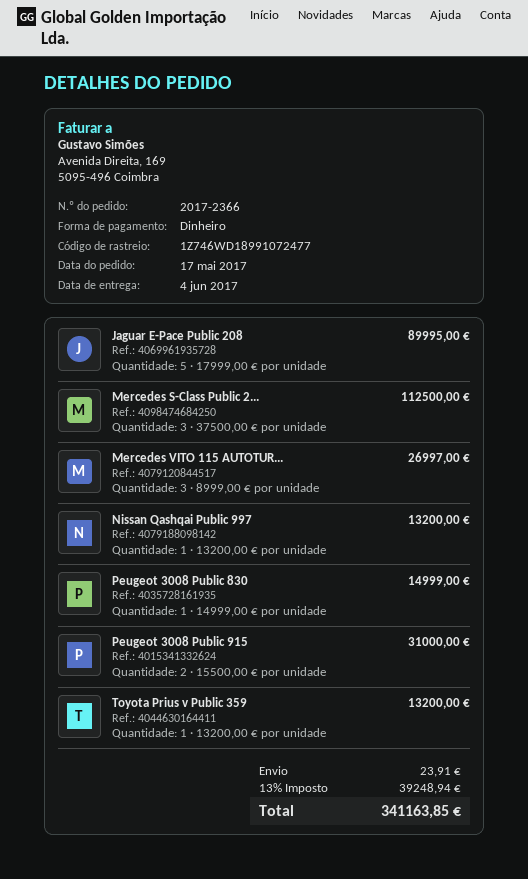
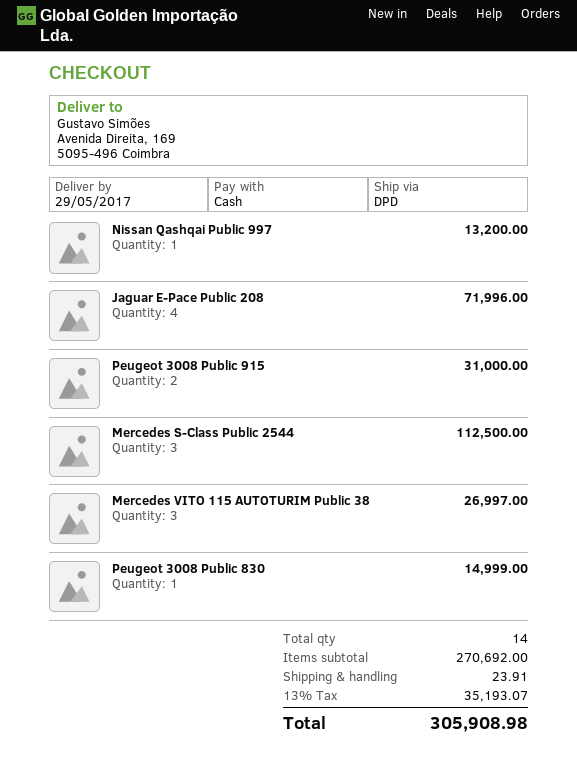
delivery date: 2017-06-04 -> 2017-05-29
Jaguar E-Pace Public 208: 5 for 89995.00 -> 4 for 71996.00
Toyota Prius v Public 359: 1 for 13200.00 -> none
tax: 13% = 39248.94 -> 13% = 35193.07
total: 341163.85 -> 305908.98

